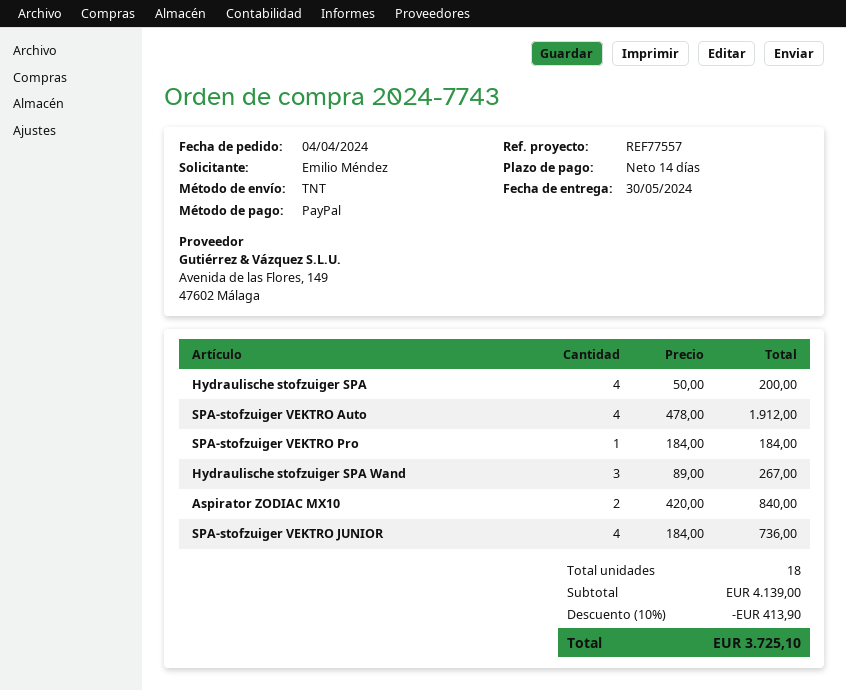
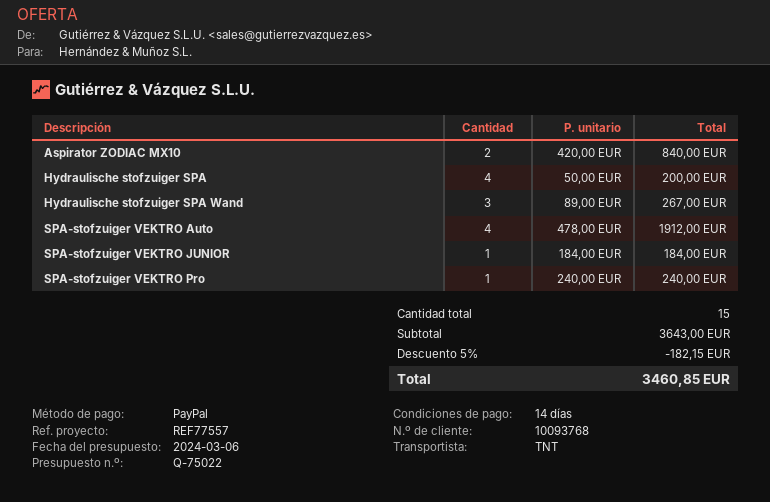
SPA-stofzuiger VEKTRO Pro: 1 x 184.00 = 184.00 -> 1 x 240.00 = 240.00
SPA-stofzuiger VEKTRO JUNIOR: 4 x 184.00 = 736.00 -> 1 x 184.00 = 184.00
total quantity: 18 -> 15
subtotal: 4139.00 -> 3643.00
discount: 10% = 413.90 -> 5% = 182.15
total: 3725.10 -> 3460.85

